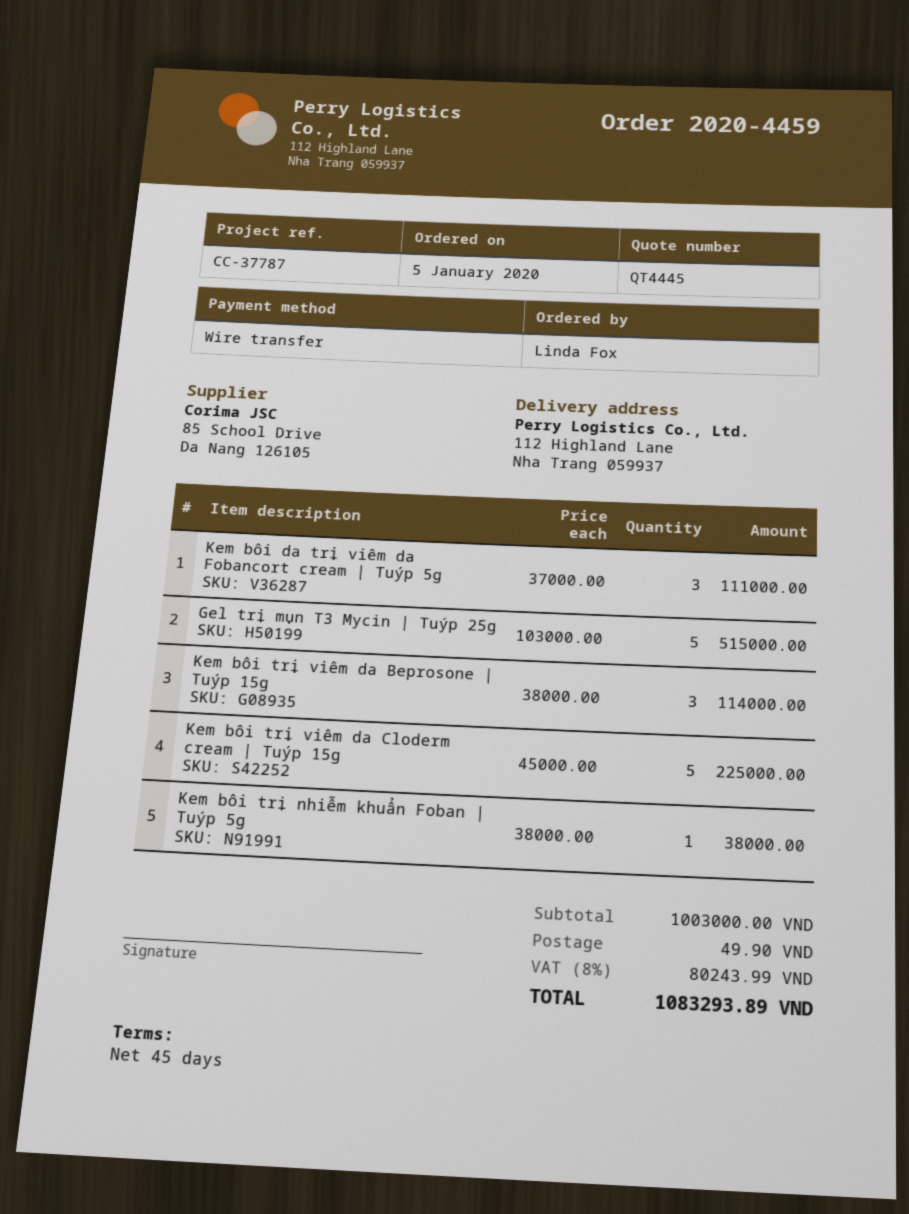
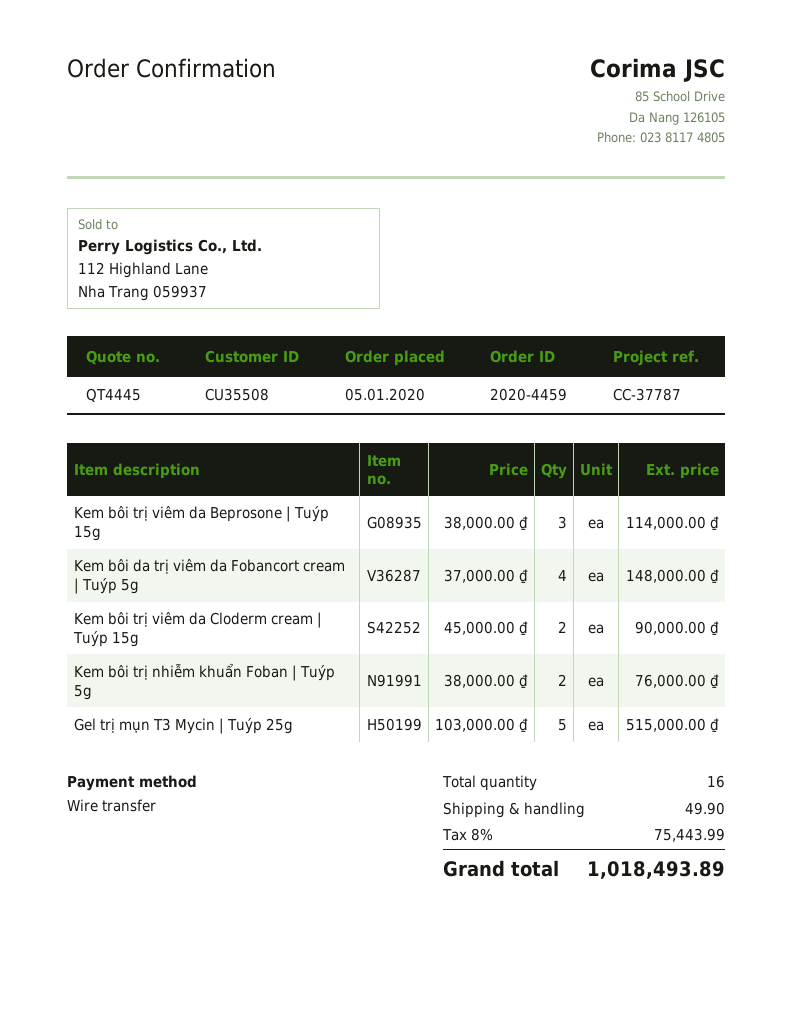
Kem bôi da trị viêm da Fobancort cream | Tuýp 5g: 3 x 37000.00 = 111000.00 -> 4 x 37000.00 = 148000.00
Kem bôi trị viêm da Cloderm cream | Tuýp 15g: 5 x 45000.00 = 225000.00 -> 2 x 45000.00 = 90000.00
Kem bôi trị nhiễm khuẩn Foban | Tuýp 5g: 1 x 38000.00 = 38000.00 -> 2 x 38000.00 = 76000.00
tax: 8% = 80243.99 -> 8% = 75443.99
total: 1083293.89 -> 1018493.89

